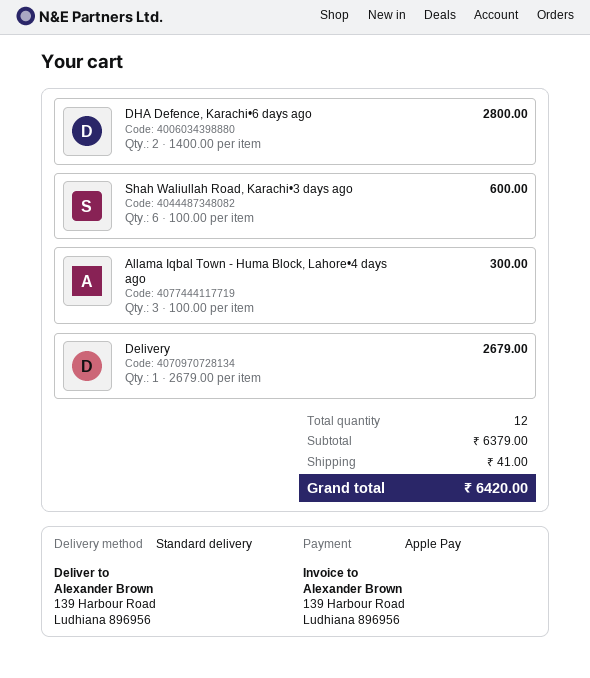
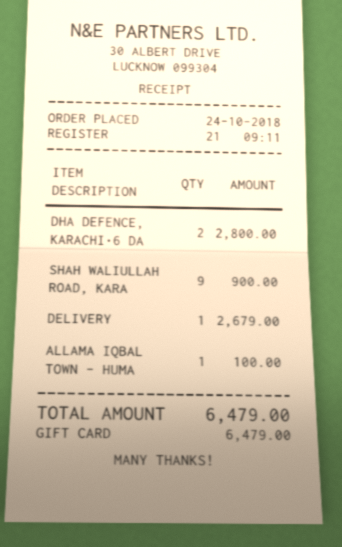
payment method: Apple Pay -> gift card
Shah Waliullah Road, Karachi•3 days ago: 6 for 600.00 -> 9 for 900.00
Allama Iqbal Town - Huma Block, Lahore•4 days ago: 3 for 300.00 -> 1 for 100.00
shipping: 41.00 -> none
total: 6420.00 -> 6479.00

